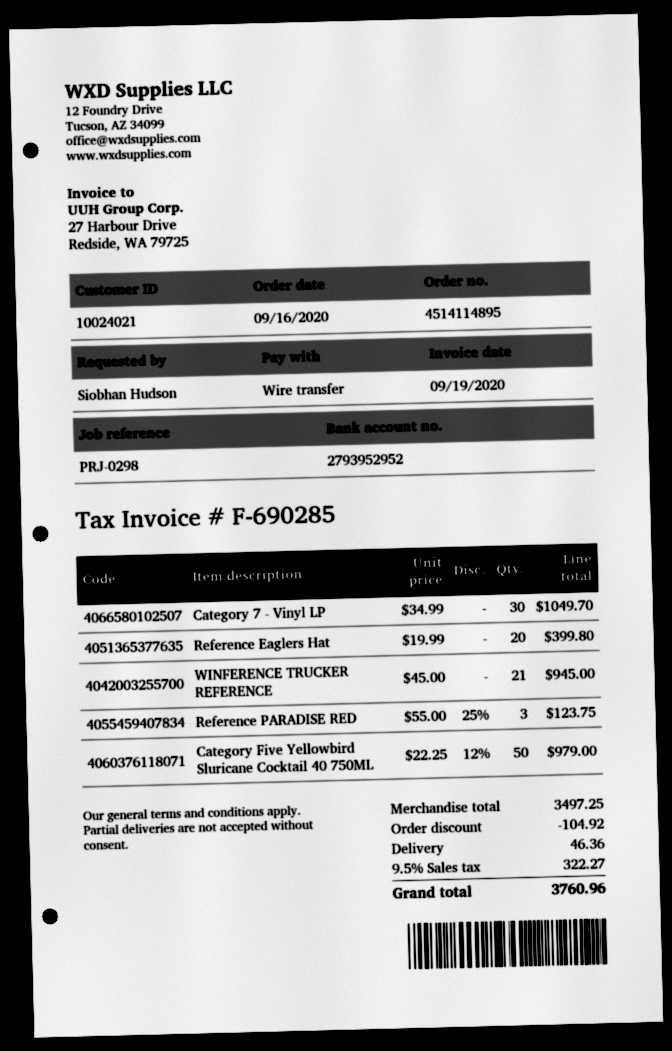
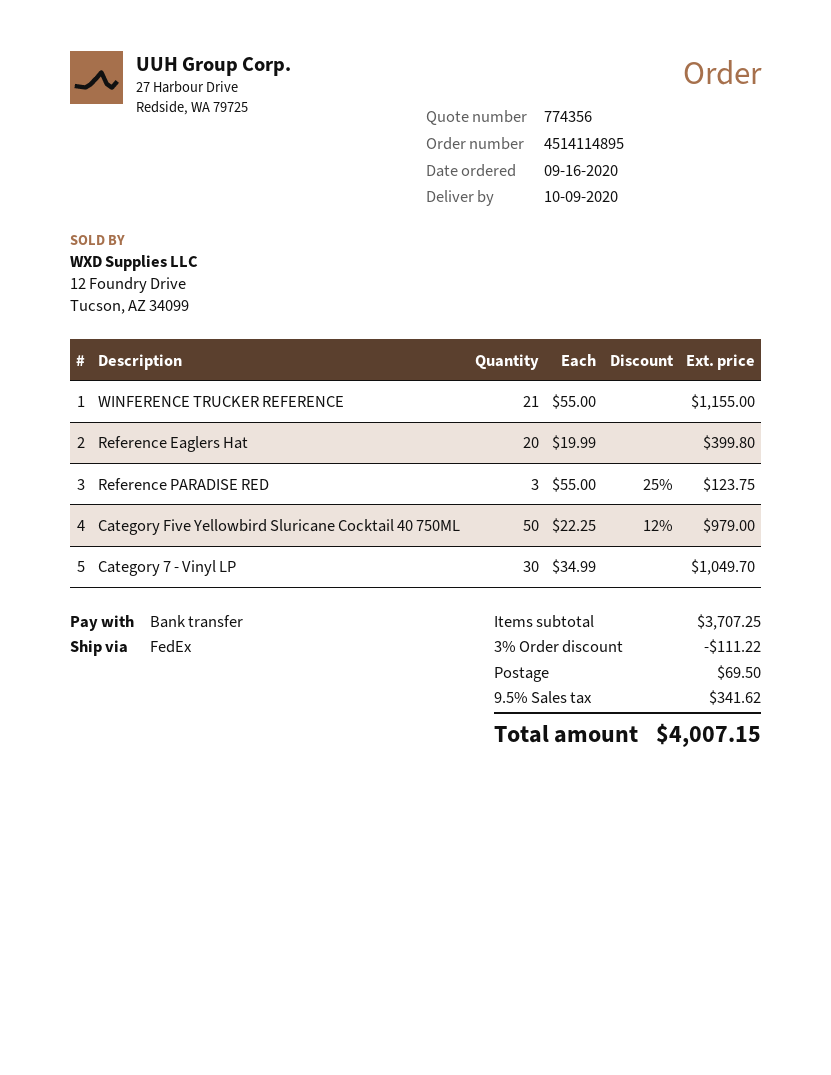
WINFERENCE TRUCKER REFERENCE: 21 x 45.00 = 945.00 -> 21 x 55.00 = 1155.00
subtotal: 3497.25 -> 3707.25
discount: 104.92 -> 111.22
shipping: 46.36 -> 69.50
tax: 9.5% = 322.27 -> 9.5% = 341.62
total: 3760.96 -> 4007.15

